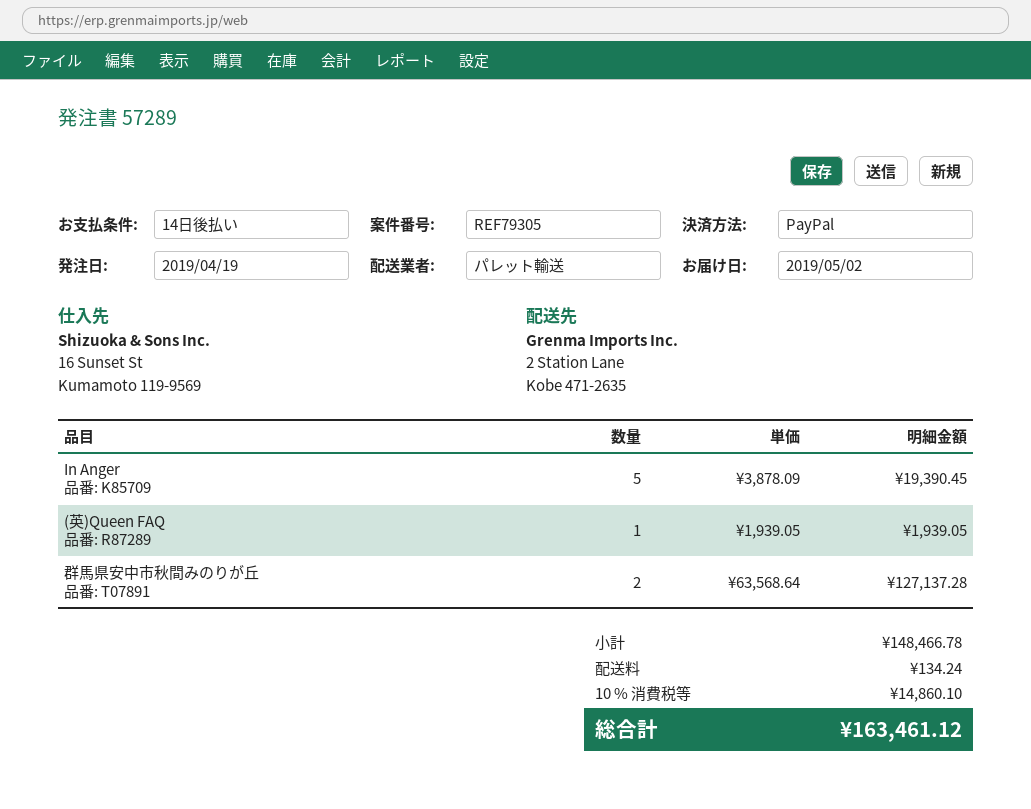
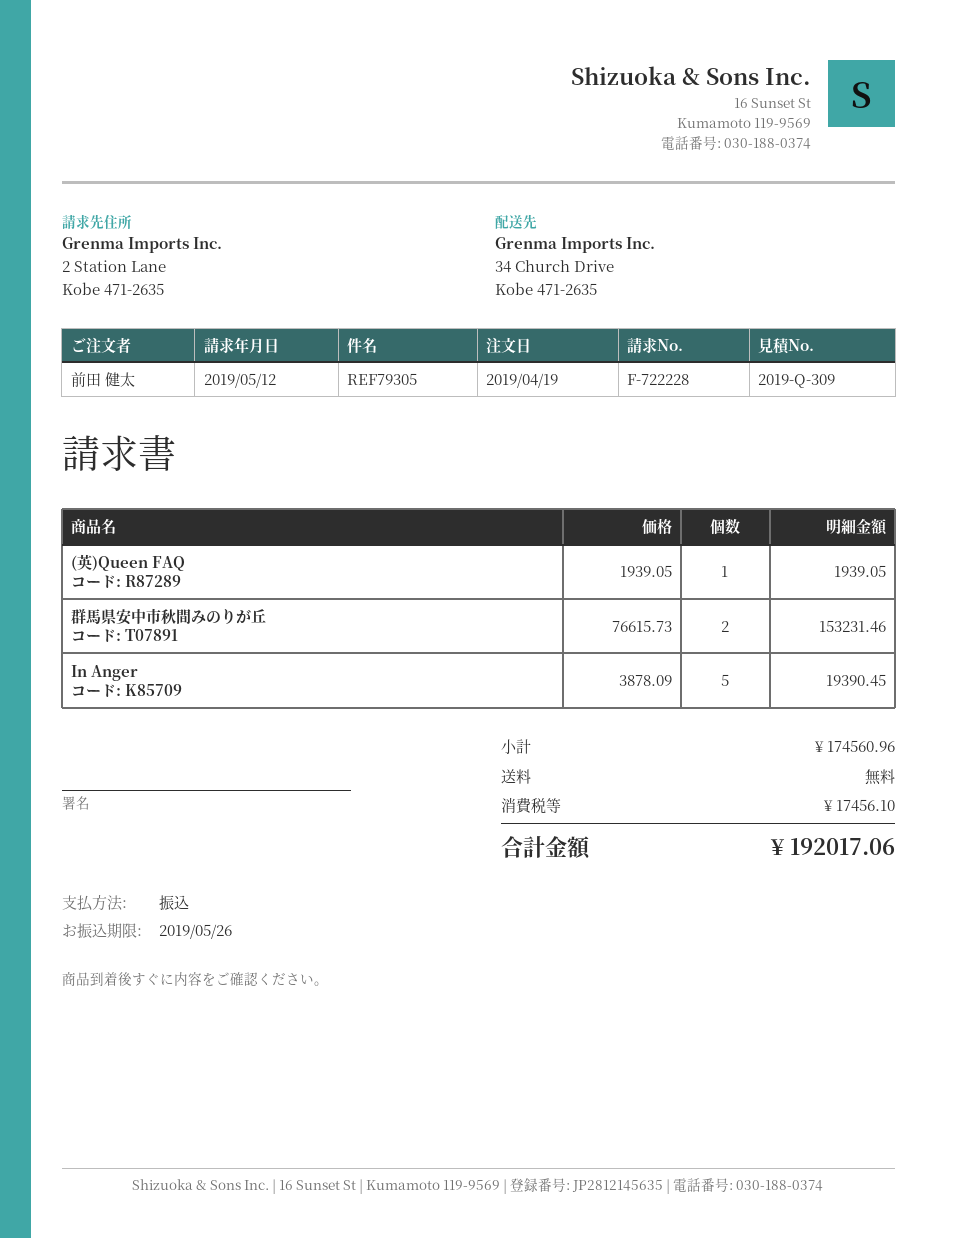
payment method: PayPal -> bank transfer
ship to: 2 Station Lane, Kobe 471-2635 -> 34 Church Drive, Kobe 471-2635
群馬県安中市秋間みのりが丘: 2 x 63568.64 = 127137.28 -> 2 x 76615.73 = 153231.46
subtotal: 148466.78 -> 174560.96
shipping: 134.24 -> 0.00
tax: 14860.10 -> 17456.10
total: 163461.12 -> 192017.06

